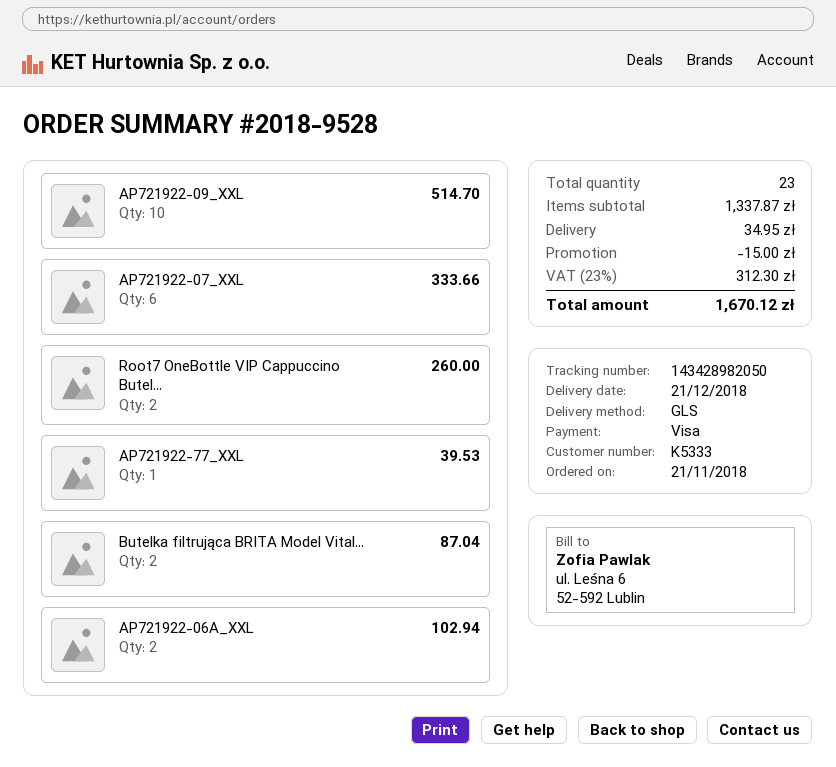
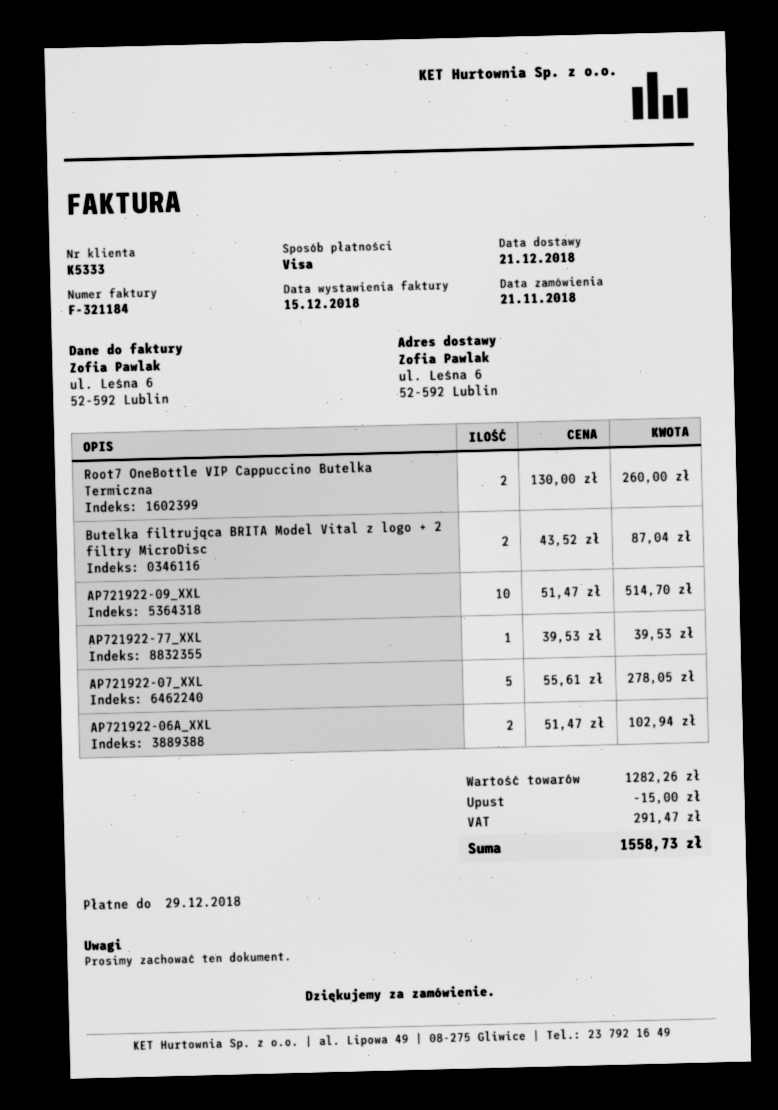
AP721922-07_XXL: 6 for 333.66 -> 5 for 278.05
subtotal: 1337.87 -> 1282.26
shipping: 34.95 -> none
tax: 312.30 -> 291.47
total: 1670.12 -> 1558.73

